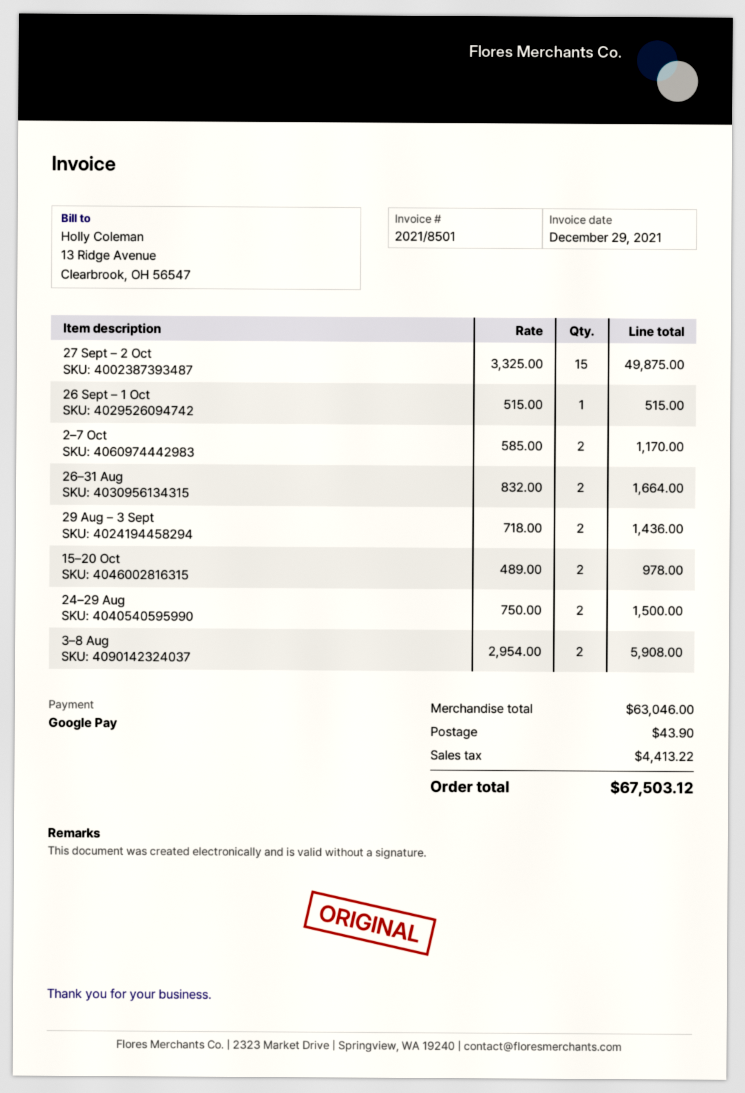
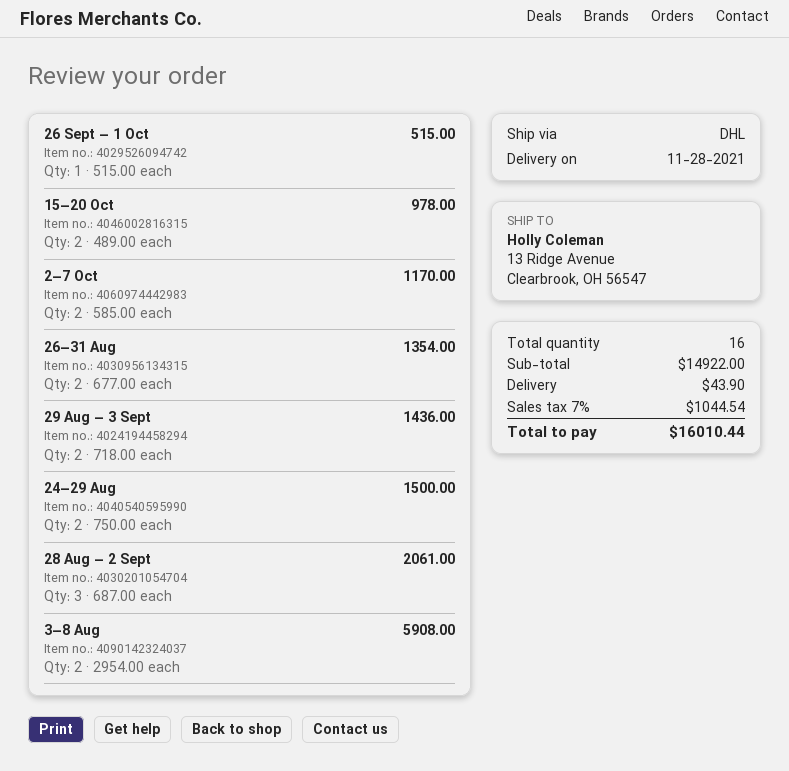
27 Sept – 2 Oct: 15 x 3325.00 = 49875.00 -> none
26–31 Aug: 2 x 832.00 = 1664.00 -> 2 x 677.00 = 1354.00
28 Aug – 2 Sept: none -> 3 x 687.00 = 2061.00
subtotal: 63046.00 -> 14922.00
tax: 4413.22 -> 1044.54
total: 67503.12 -> 16010.44

